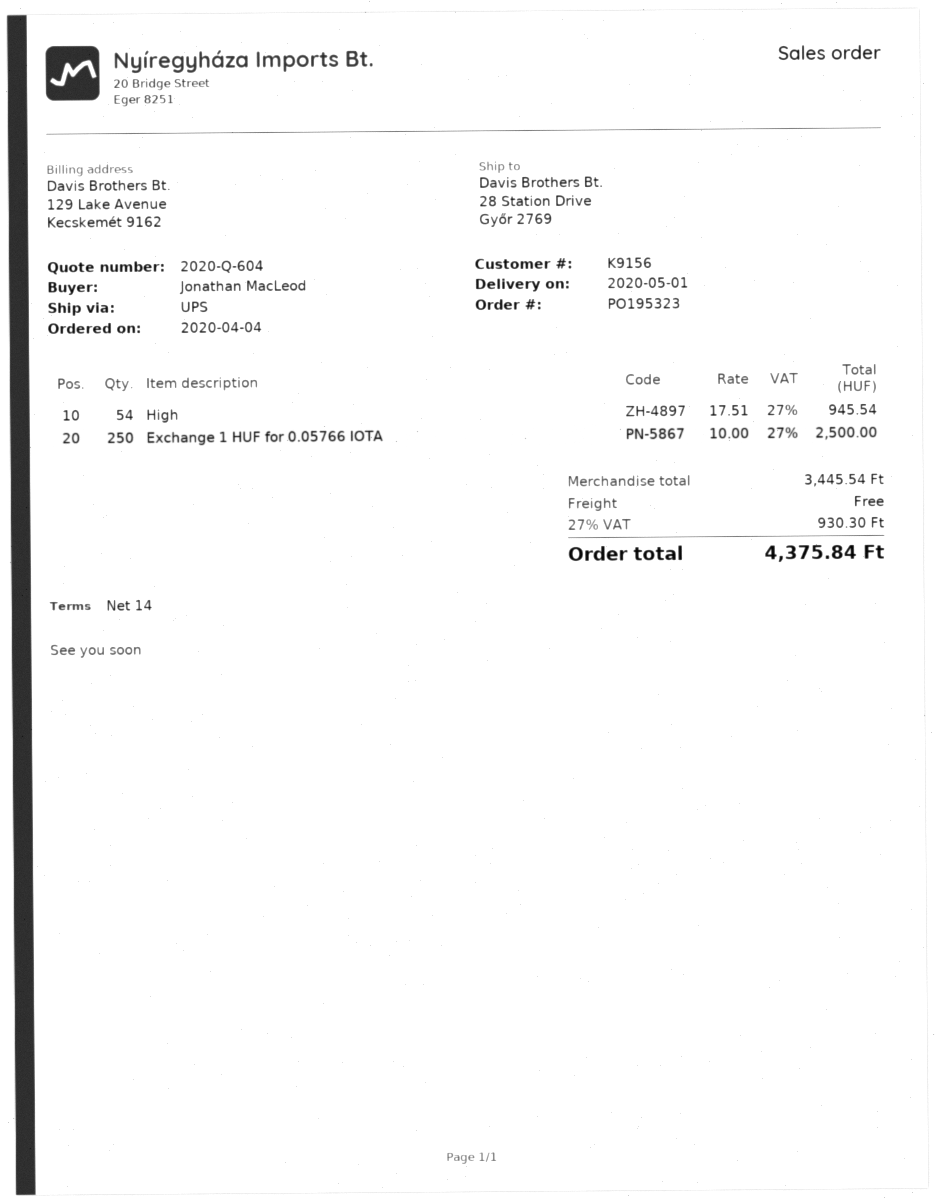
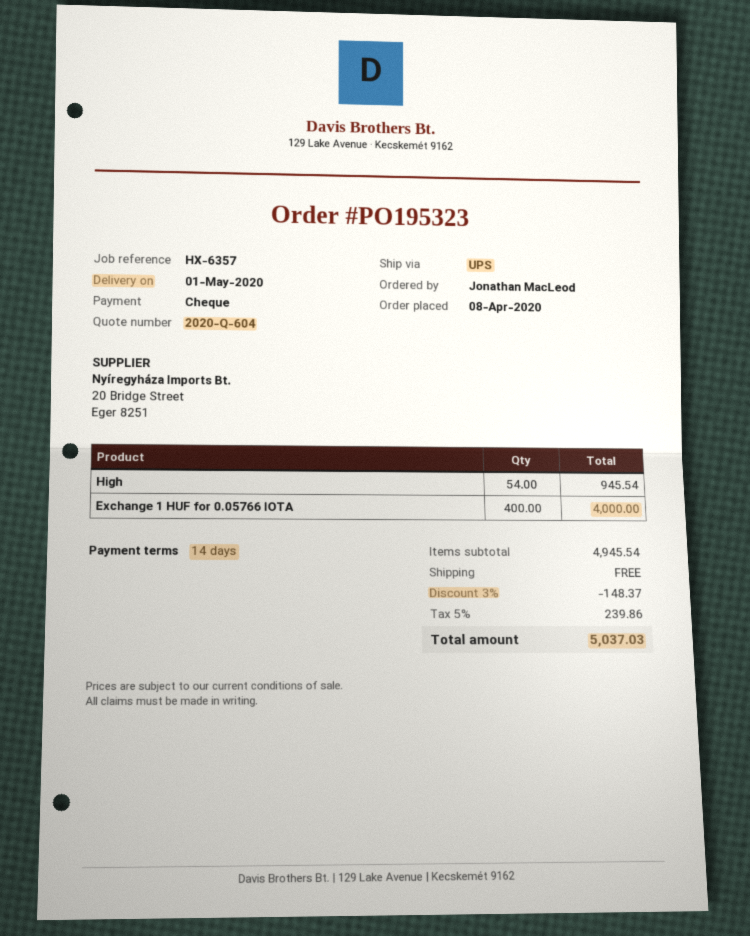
order date: 2020-04-04 -> 2020-04-08
Exchange 1 HUF for 0.05766 IOTA: 250 for 2500.00 -> 400 for 4000.00
subtotal: 3445.54 -> 4945.54
discount: none -> 3% = 148.37
tax: 27% = 930.30 -> 5% = 239.86
total: 4375.84 -> 5037.03

